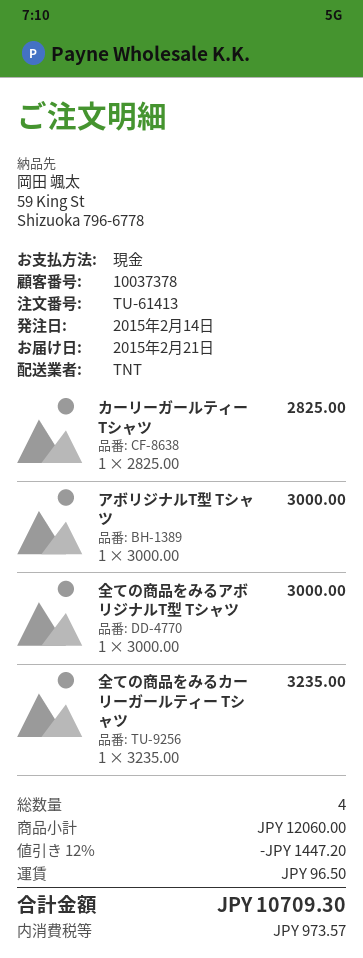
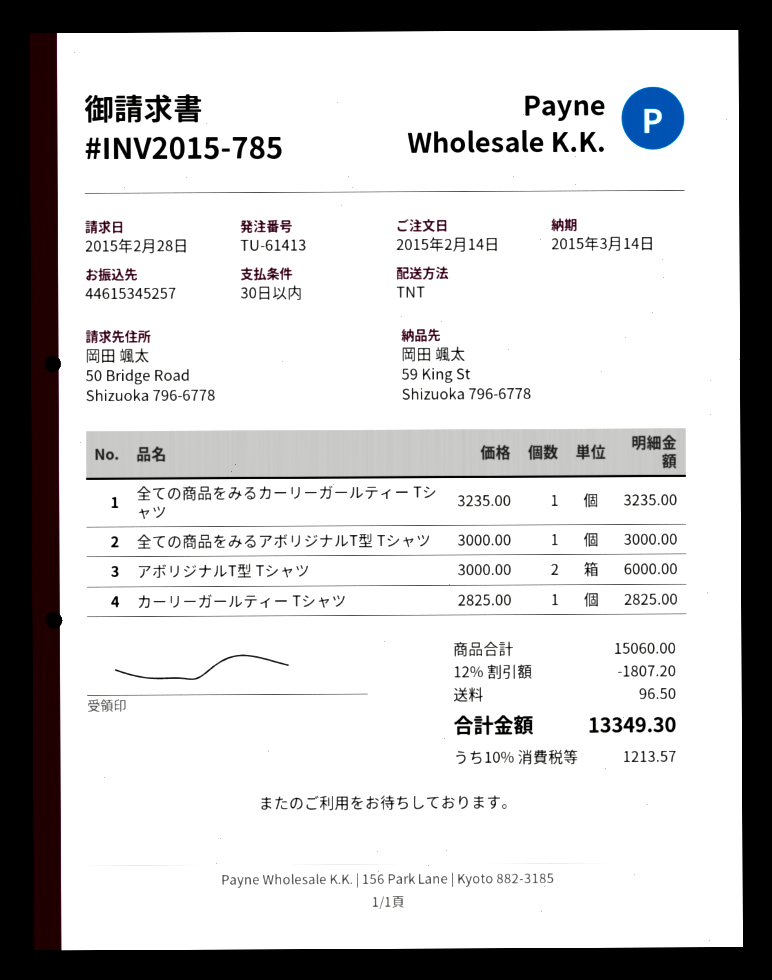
delivery date: 2015-02-21 -> 2015-03-14
アボリジナルT型 Tシャツ: 1 x 3000.00 = 3000.00 -> 2 x 3000.00 = 6000.00
subtotal: 12060.00 -> 15060.00
discount: 12% = 1447.20 -> 12% = 1807.20
tax: 973.57 -> 1213.57
total: 10709.30 -> 13349.30

